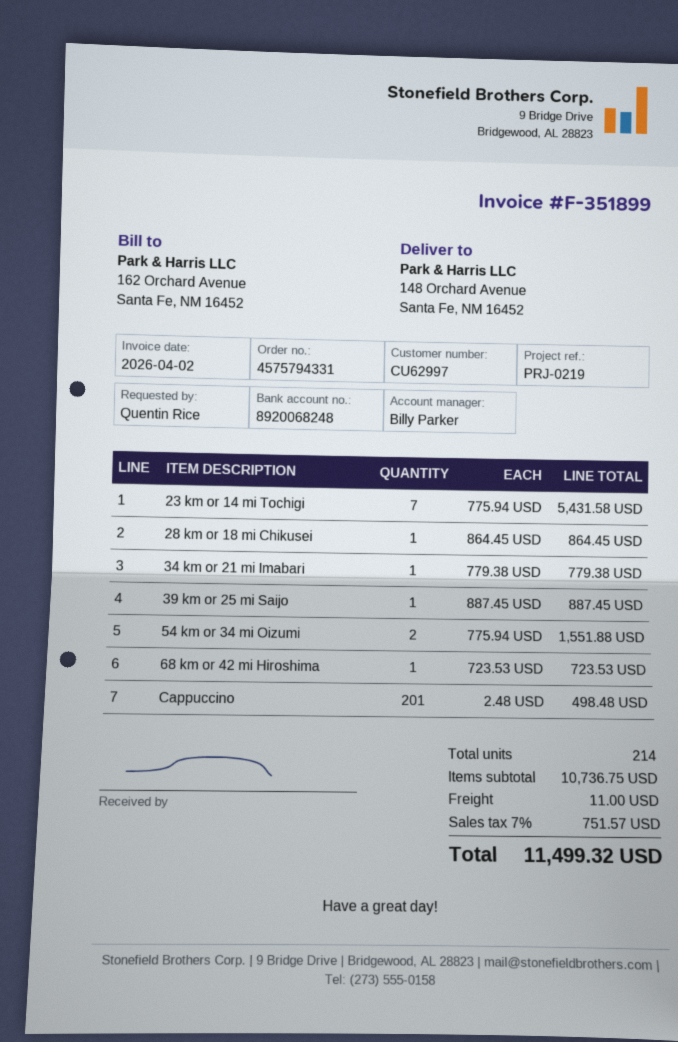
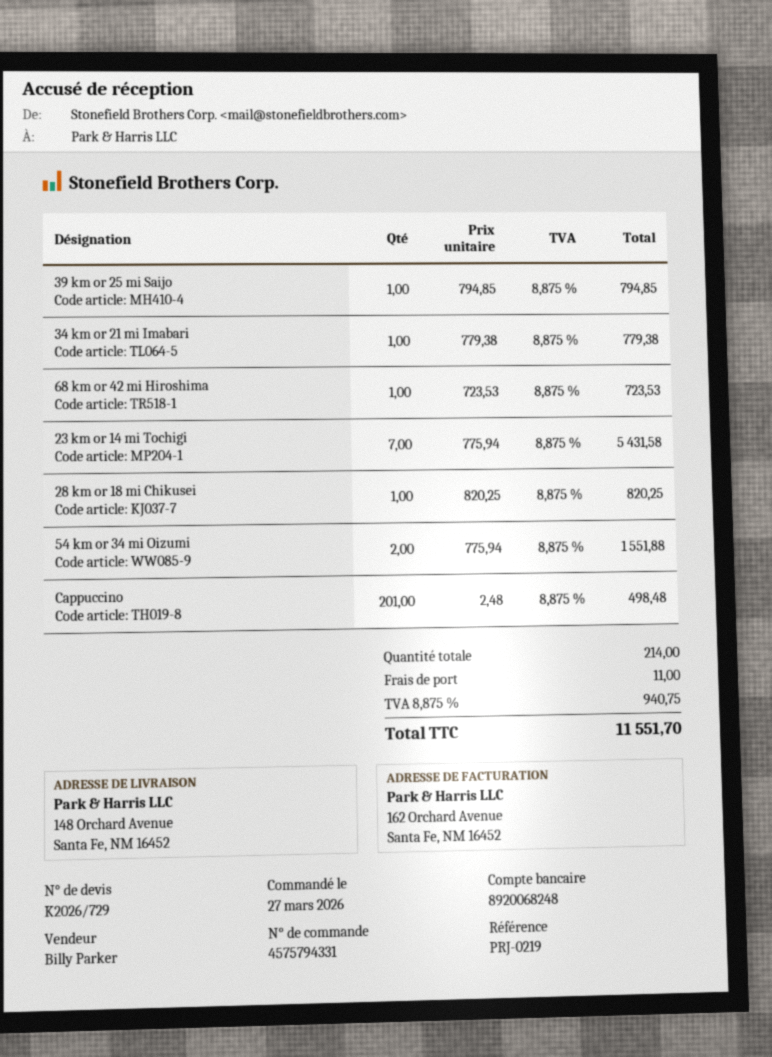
28 km or 18 mi Chikusei: 1 x 864.45 = 864.45 -> 1 x 820.25 = 820.25
39 km or 25 mi Saijo: 1 x 887.45 = 887.45 -> 1 x 794.85 = 794.85
tax: 7% = 751.57 -> 8.875% = 940.75
total: 11499.32 -> 11551.70

